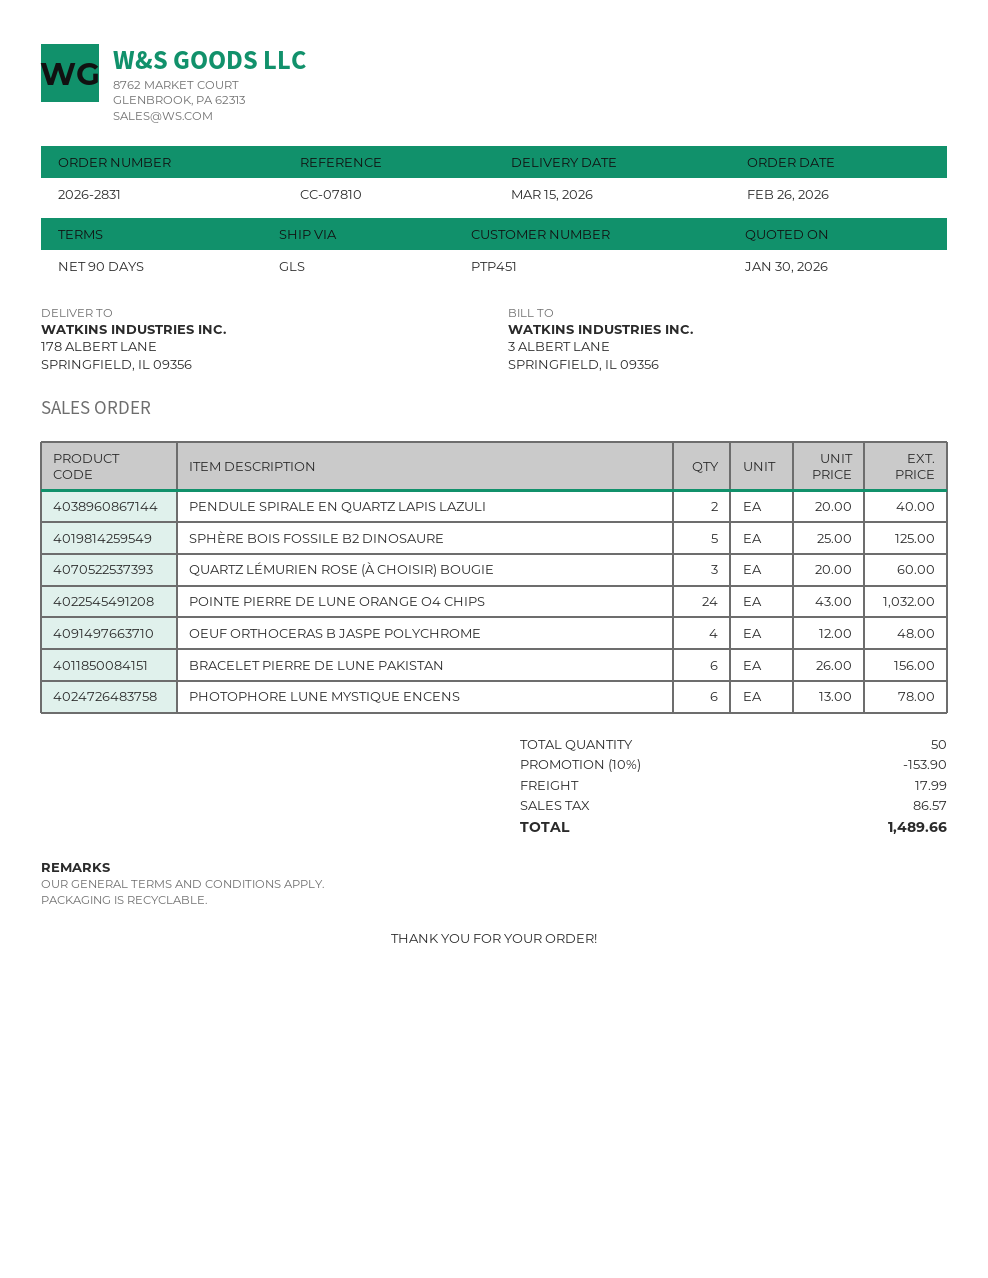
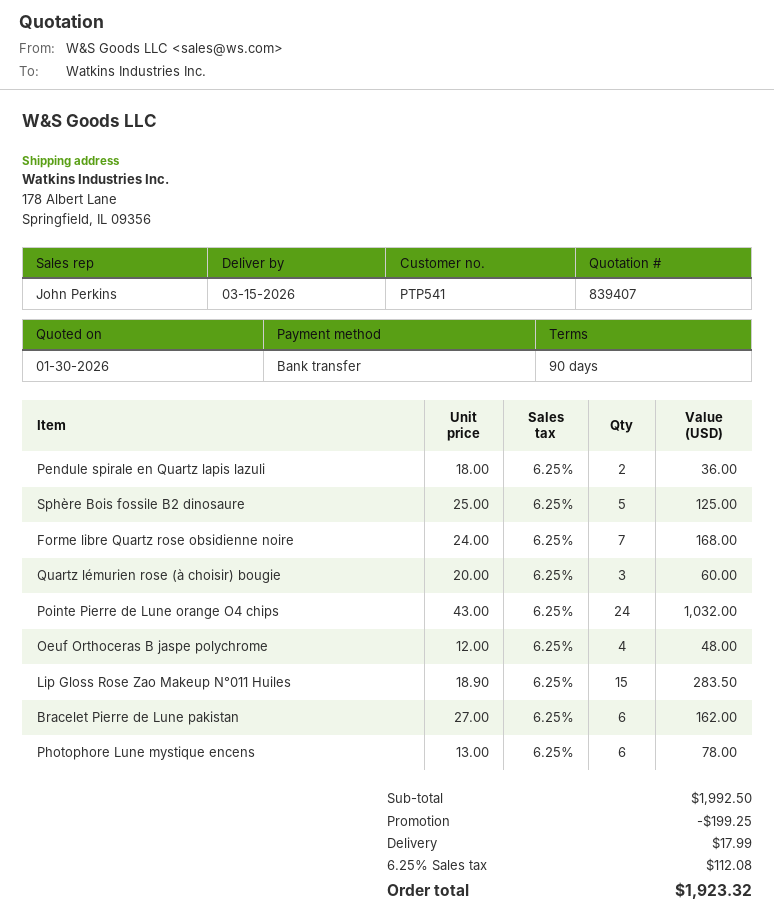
customer number: PTP451 -> PTP541
PENDULE SPIRALE EN QUARTZ LAPIS LAZULI: 2 x 20.00 = 40.00 -> 2 x 18.00 = 36.00
BRACELET PIERRE DE LUNE PAKISTAN: 6 x 26.00 = 156.00 -> 6 x 27.00 = 162.00
Forme libre Quartz rose obsidienne noire: none -> 7 x 24.00 = 168.00
Lip Gloss Rose Zao Makeup N°011 Huiles: none -> 15 x 18.90 = 283.50
discount: 153.90 -> 199.25
tax: 86.57 -> 112.08
total: 1489.66 -> 1923.32

